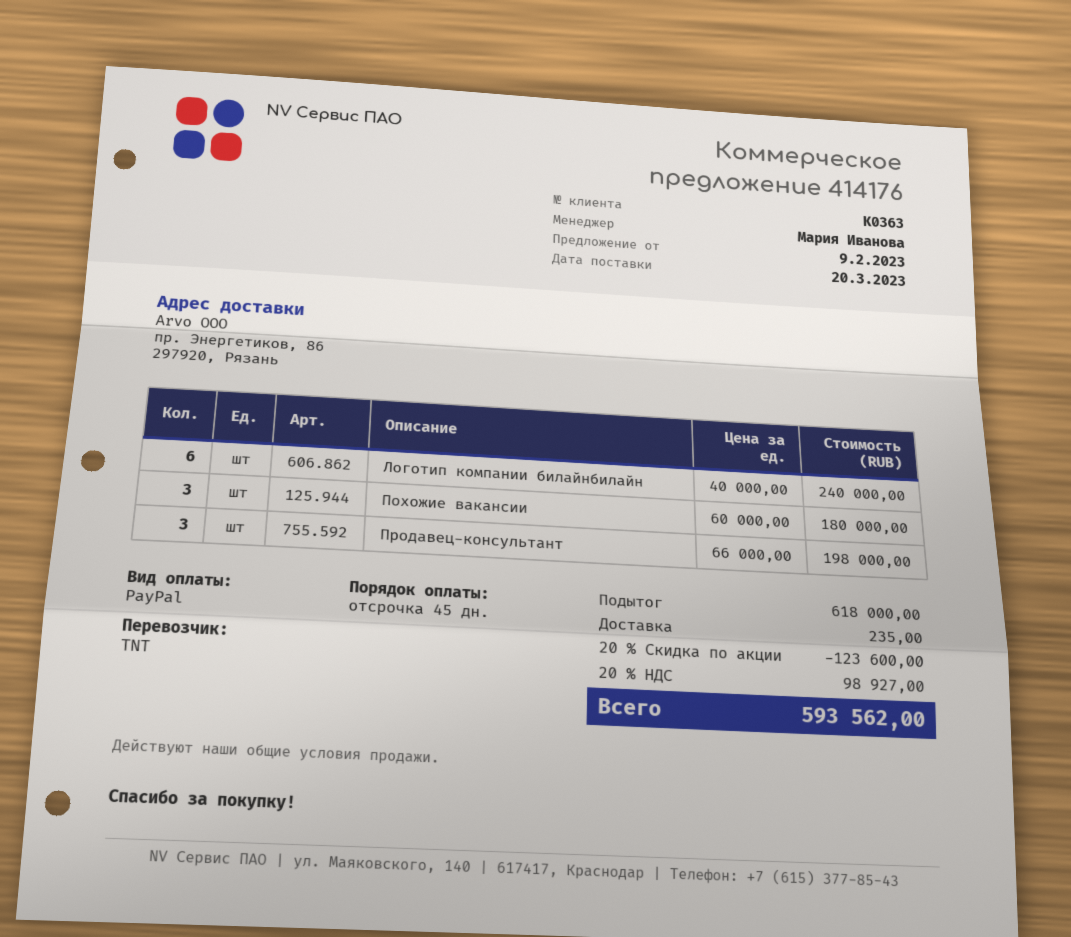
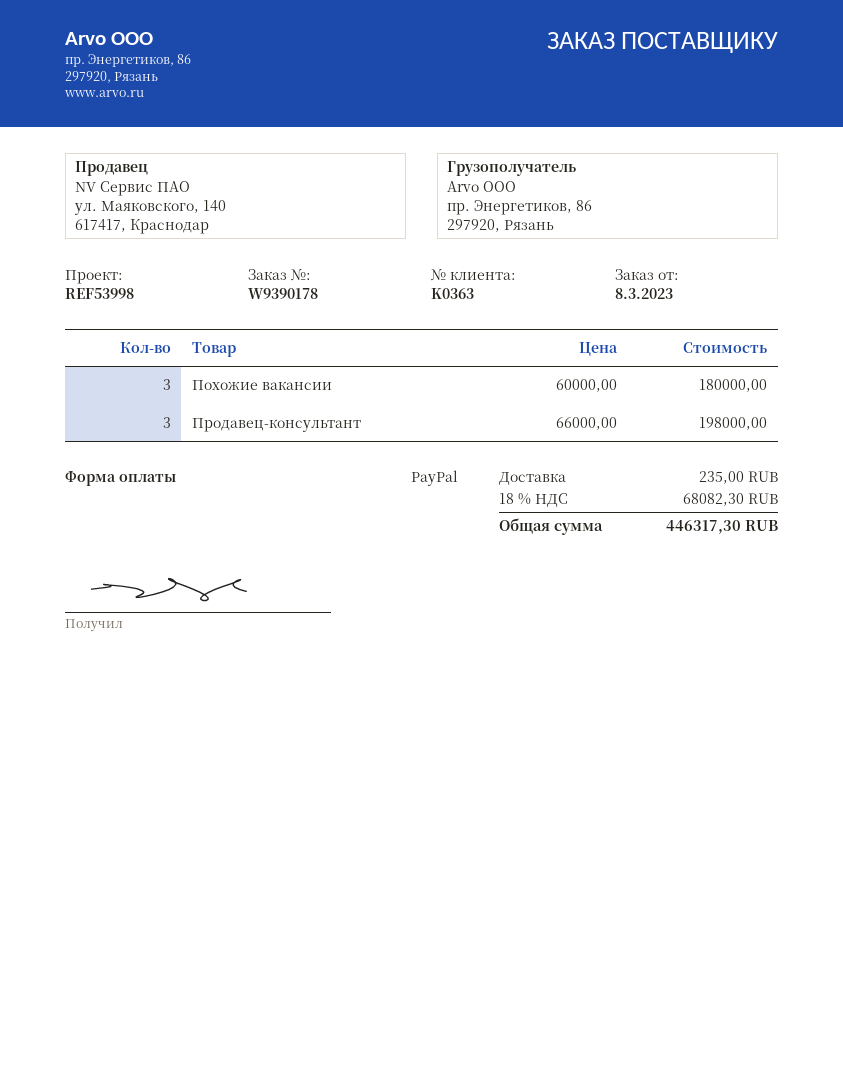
Логотип компании билайнбилайн: 6 x 40000.00 = 240000.00 -> none
discount: 20% = 123600.00 -> none
tax: 20% = 98927.00 -> 18% = 68082.30
total: 593562.00 -> 446317.30

